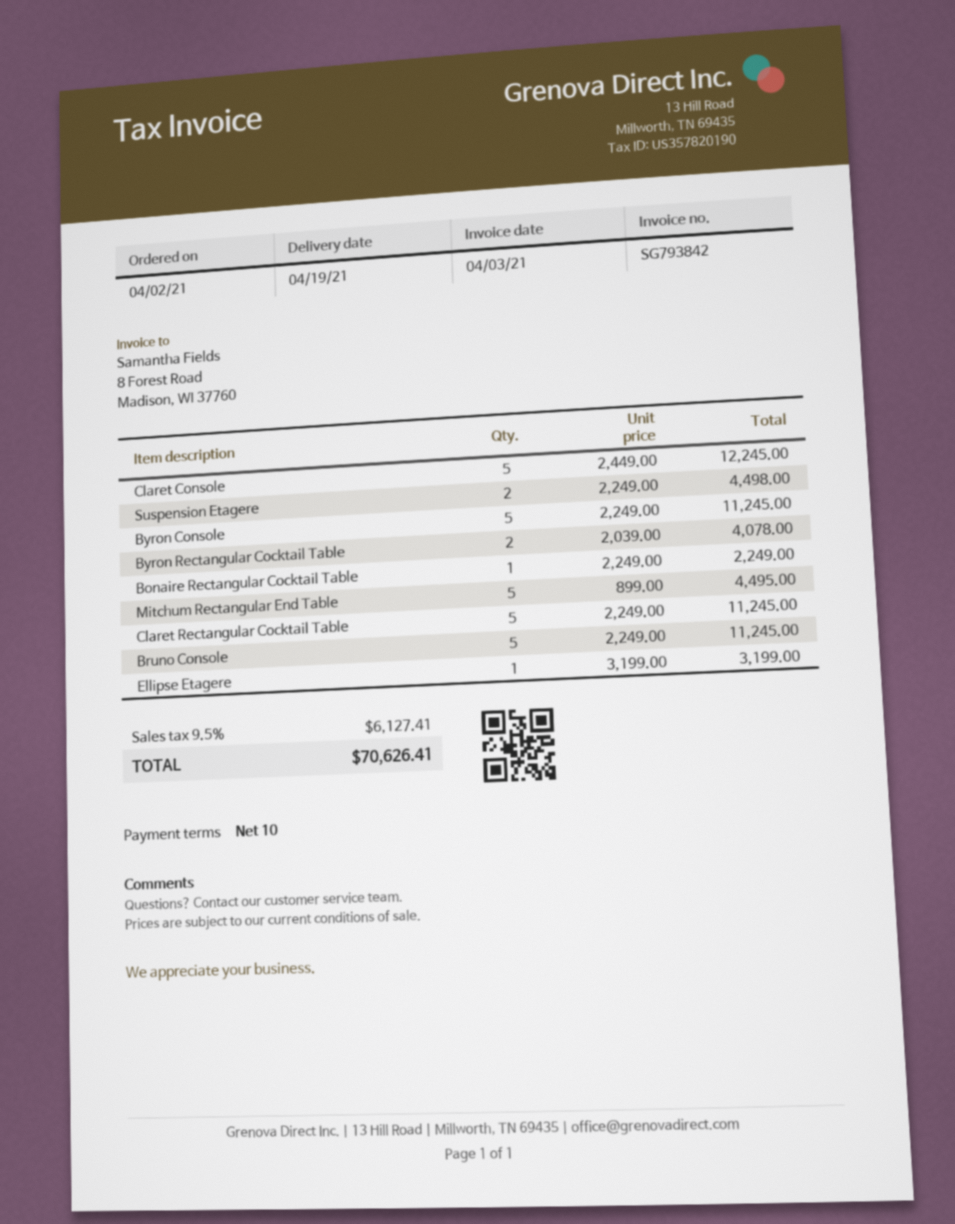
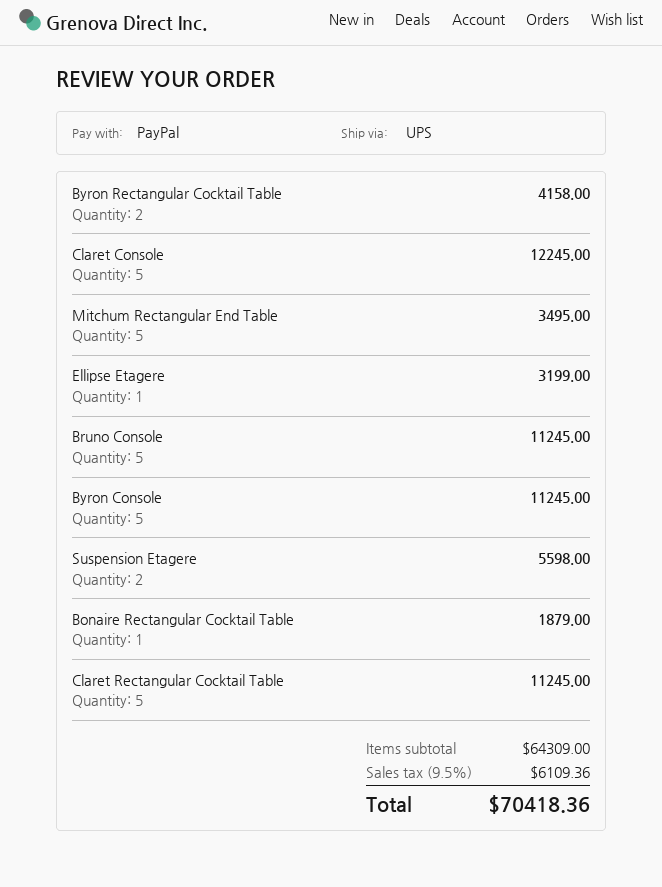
Suspension Etagere: 2 for 4498.00 -> 2 for 5598.00
Byron Rectangular Cocktail Table: 2 for 4078.00 -> 2 for 4158.00
Bonaire Rectangular Cocktail Table: 1 for 2249.00 -> 1 for 1879.00
Mitchum Rectangular End Table: 5 for 4495.00 -> 5 for 3495.00
tax: 9.5% = 6127.41 -> 9.5% = 6109.36
total: 70626.41 -> 70418.36

